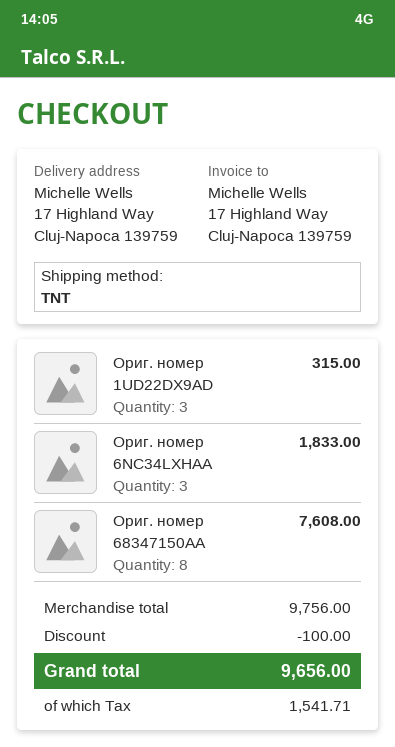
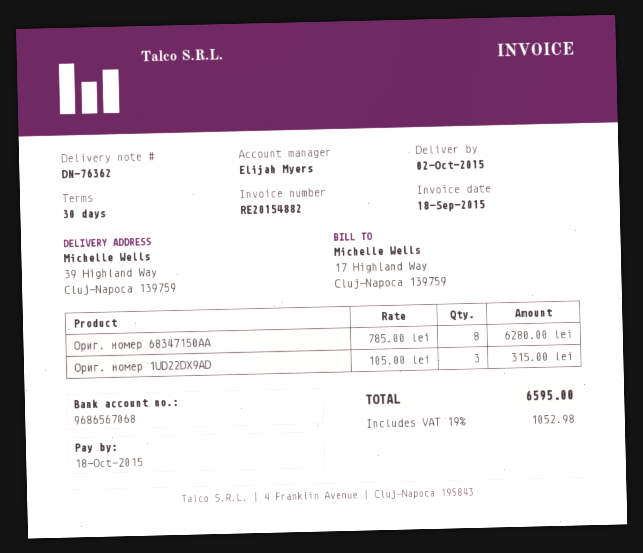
ship to: 17 Highland Way, Cluj-Napoca 139759 -> 39 Highland Way, Cluj-Napoca 139759
Ориг. номер 6NC34LXHAA: 3 for 1833.00 -> none
Ориг. номер 68347150AA: 8 for 7608.00 -> 8 for 6280.00
discount: 100.00 -> none
tax: 1541.71 -> 1052.98
total: 9656.00 -> 6595.00

